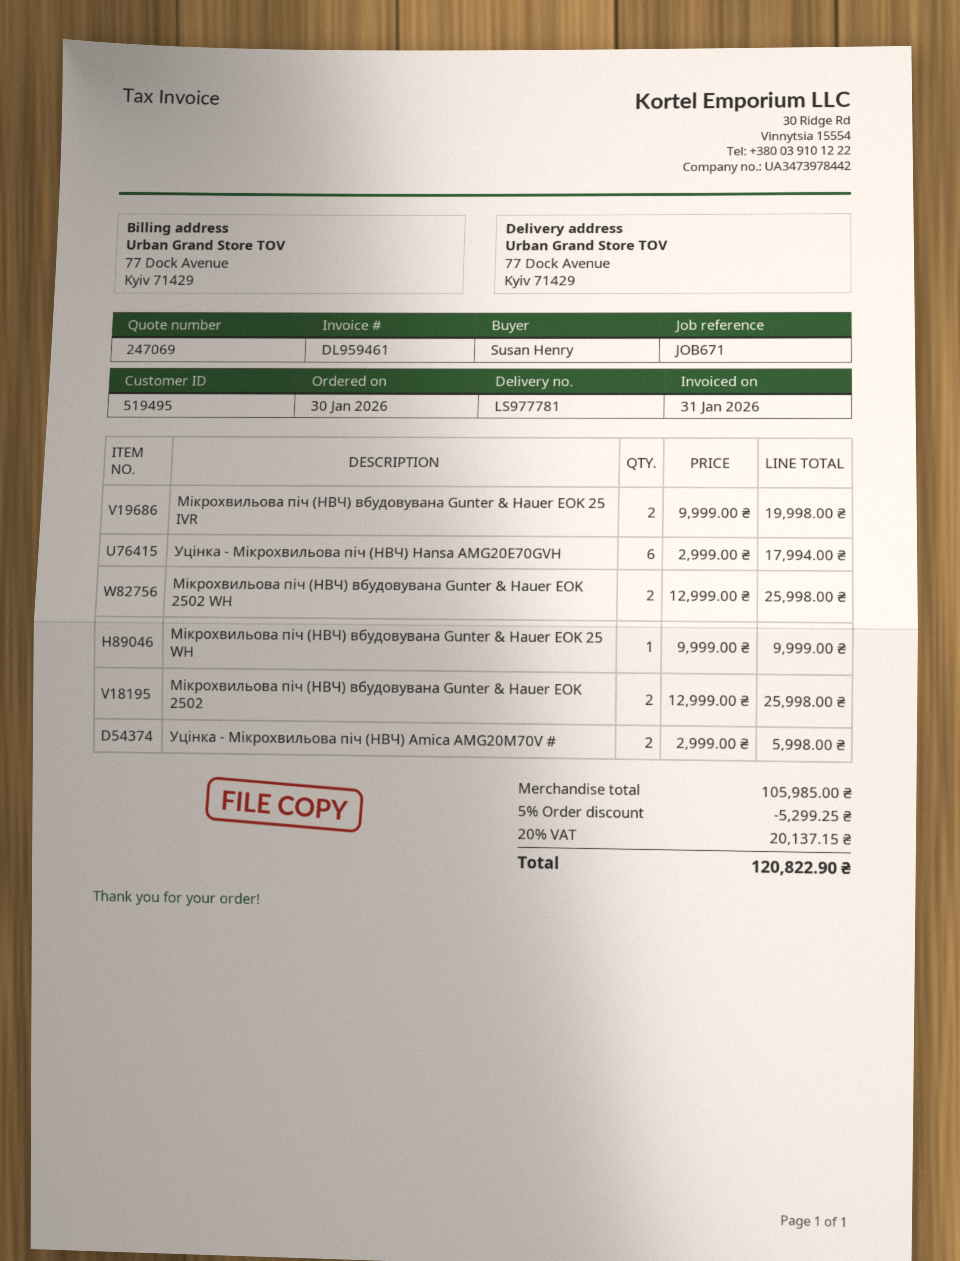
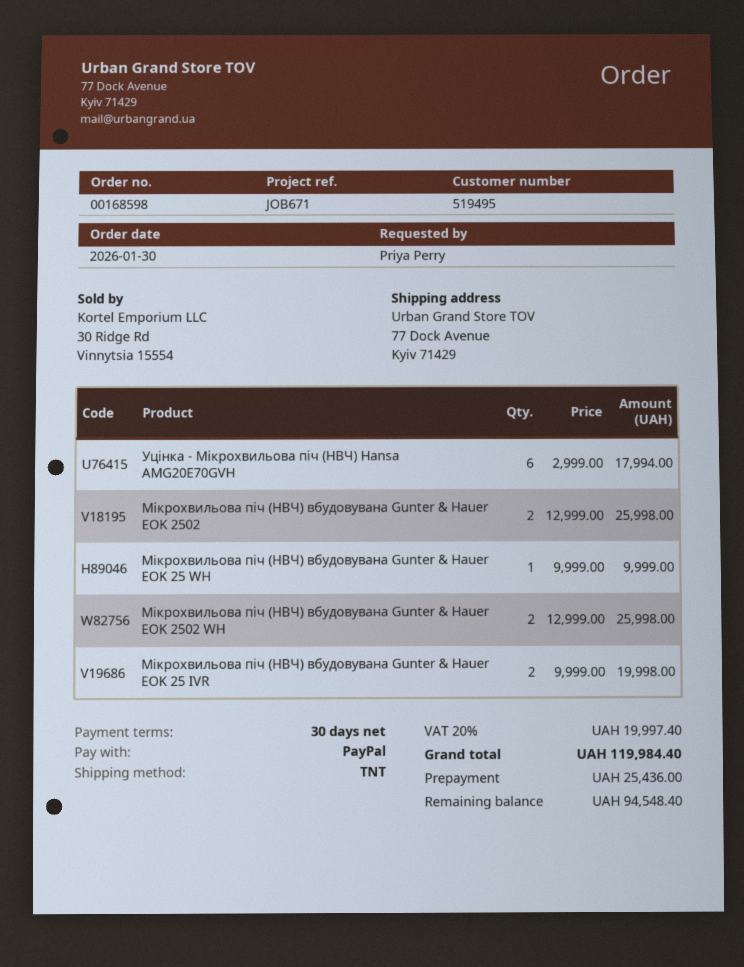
ordered by: Susan Henry -> Priya Perry
Уцінка - Мікрохвильова піч (НВЧ) Amica AMG20M70V #: 2 x 2999.00 = 5998.00 -> none
discount: 5% = 5299.25 -> none
tax: 20% = 20137.15 -> 20% = 19997.40
total: 120822.90 -> 119984.40

